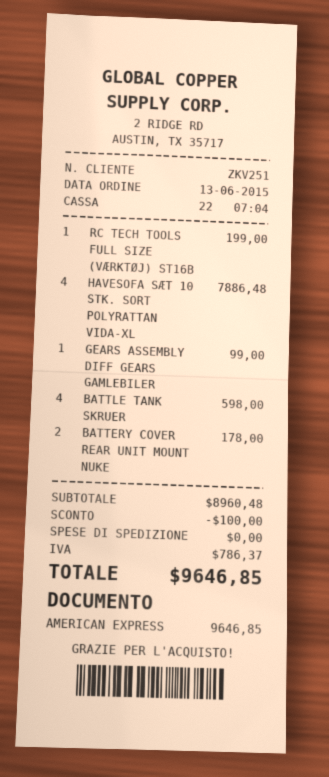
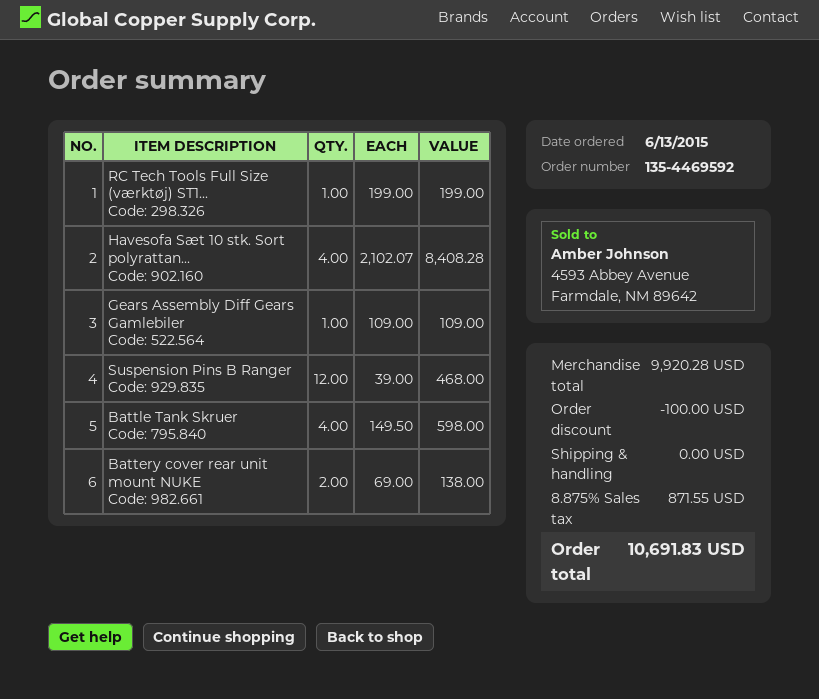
HAVESOFA SÆT 10 STK. SORT POLYRATTAN VIDA-XL: 4 for 7886.48 -> 4 for 8408.28
GEARS ASSEMBLY DIFF GEARS GAMLEBILER: 1 for 99.00 -> 1 for 109.00
BATTERY COVER REAR UNIT MOUNT NUKE: 2 for 178.00 -> 2 for 138.00
Suspension Pins B Ranger: none -> 12 for 468.00
subtotal: 8960.48 -> 9920.28
tax: 786.37 -> 871.55
total: 9646.85 -> 10691.83

